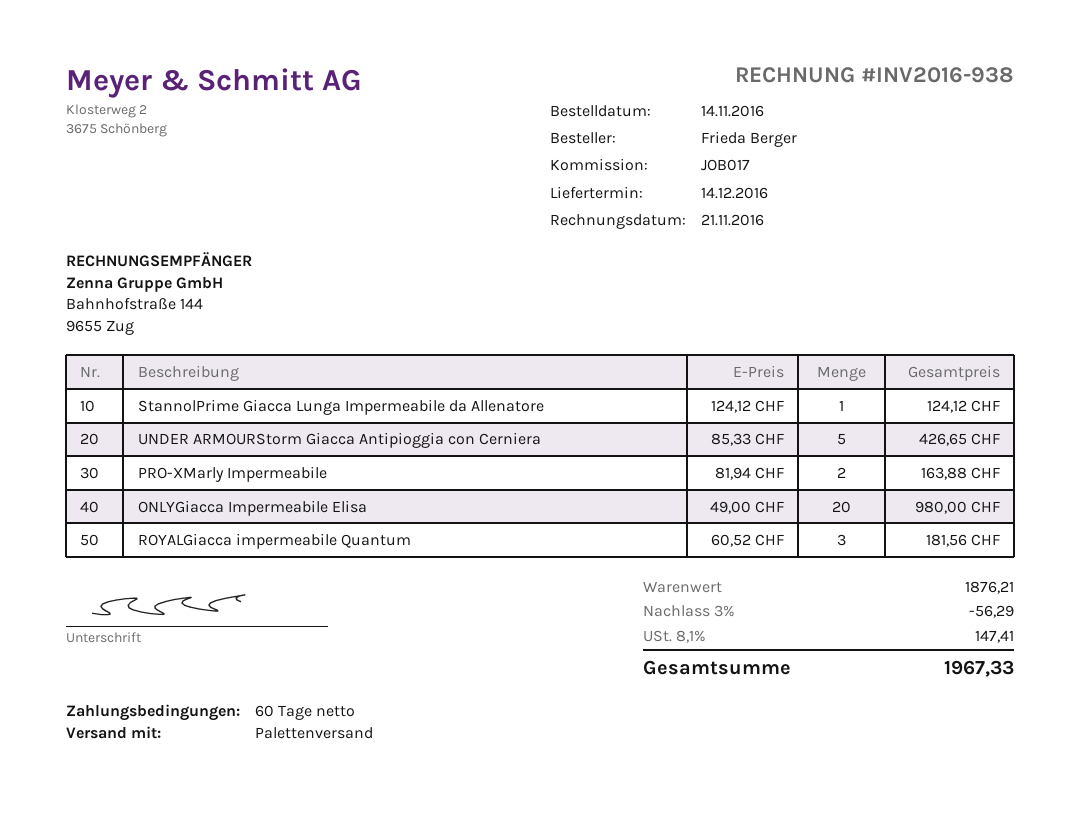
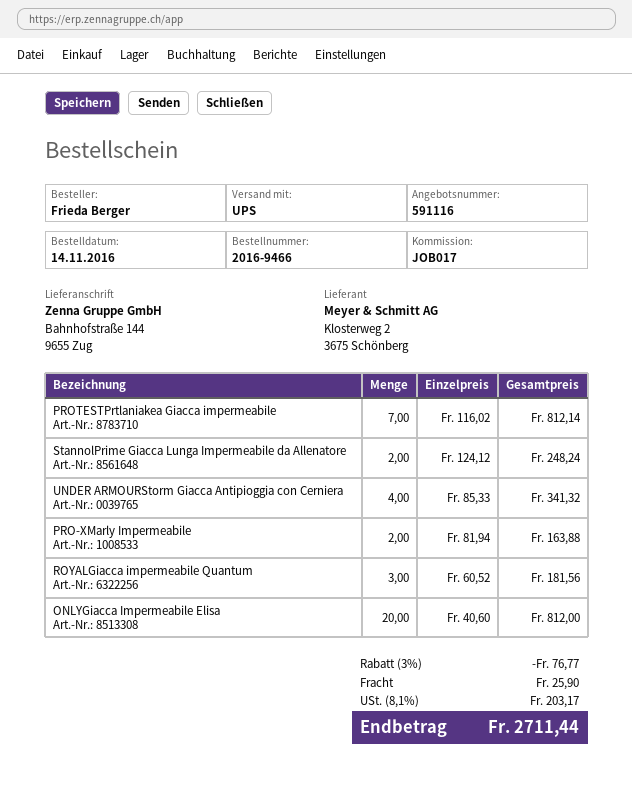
shipping method: pallet freight -> UPS
StannolPrime Giacca Lunga Impermeabile da Allenatore: 1 x 124.12 = 124.12 -> 2 x 124.12 = 248.24
UNDER ARMOURStorm Giacca Antipioggia con Cerniera: 5 x 85.33 = 426.65 -> 4 x 85.33 = 341.32
ONLYGiacca Impermeabile Elisa: 20 x 49.00 = 980.00 -> 20 x 40.60 = 812.00
PROTESTPrtlaniakea Giacca impermeabile: none -> 7 x 116.02 = 812.14
discount: 3% = 56.29 -> 3% = 76.77
shipping: none -> 25.90
tax: 8.1% = 147.41 -> 8.1% = 203.17
total: 1967.33 -> 2711.44

